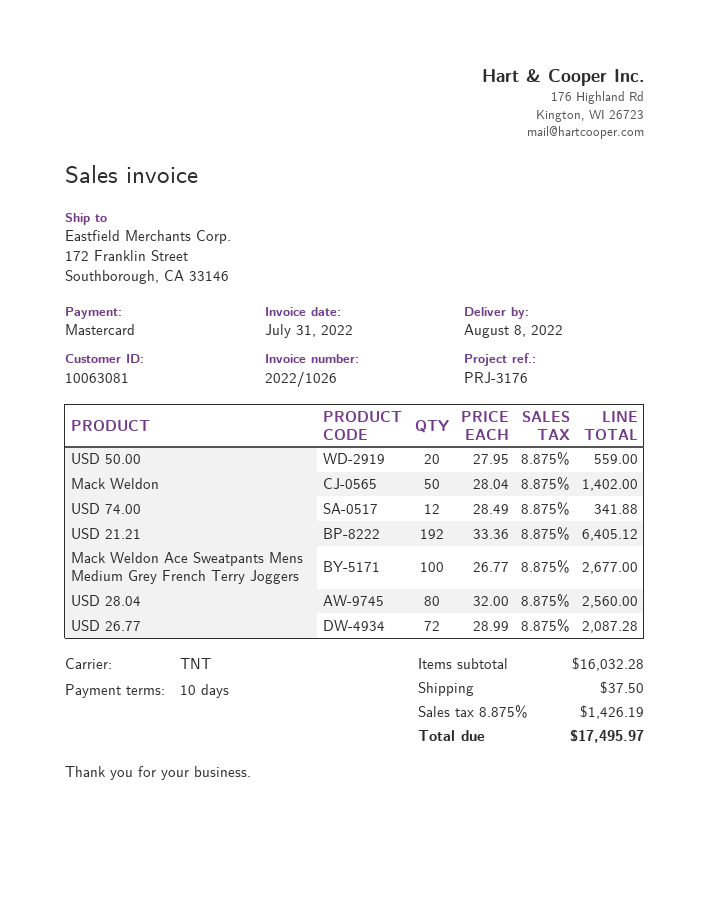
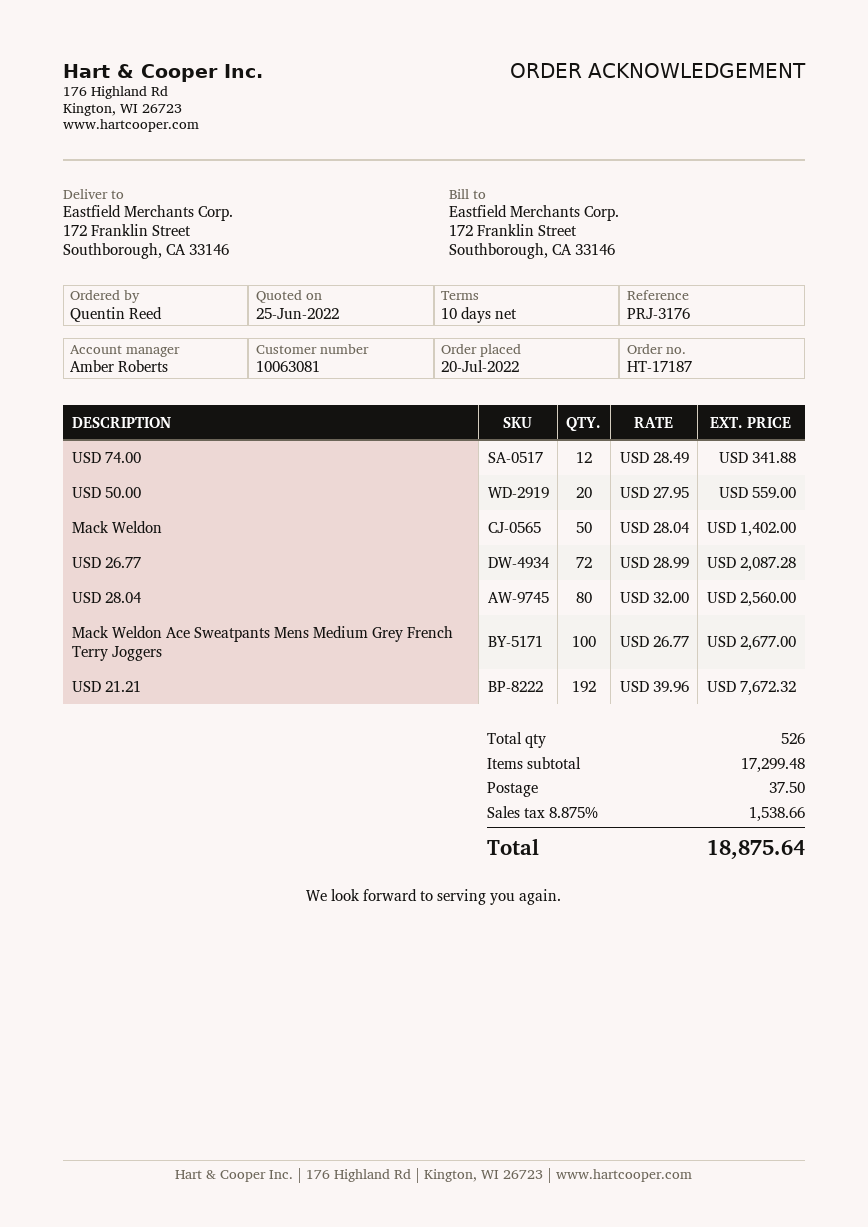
USD 21.21: 192 x 33.36 = 6405.12 -> 192 x 39.96 = 7672.32
subtotal: 16032.28 -> 17299.48
tax: 8.875% = 1426.19 -> 8.875% = 1538.66
total: 17495.97 -> 18875.64

